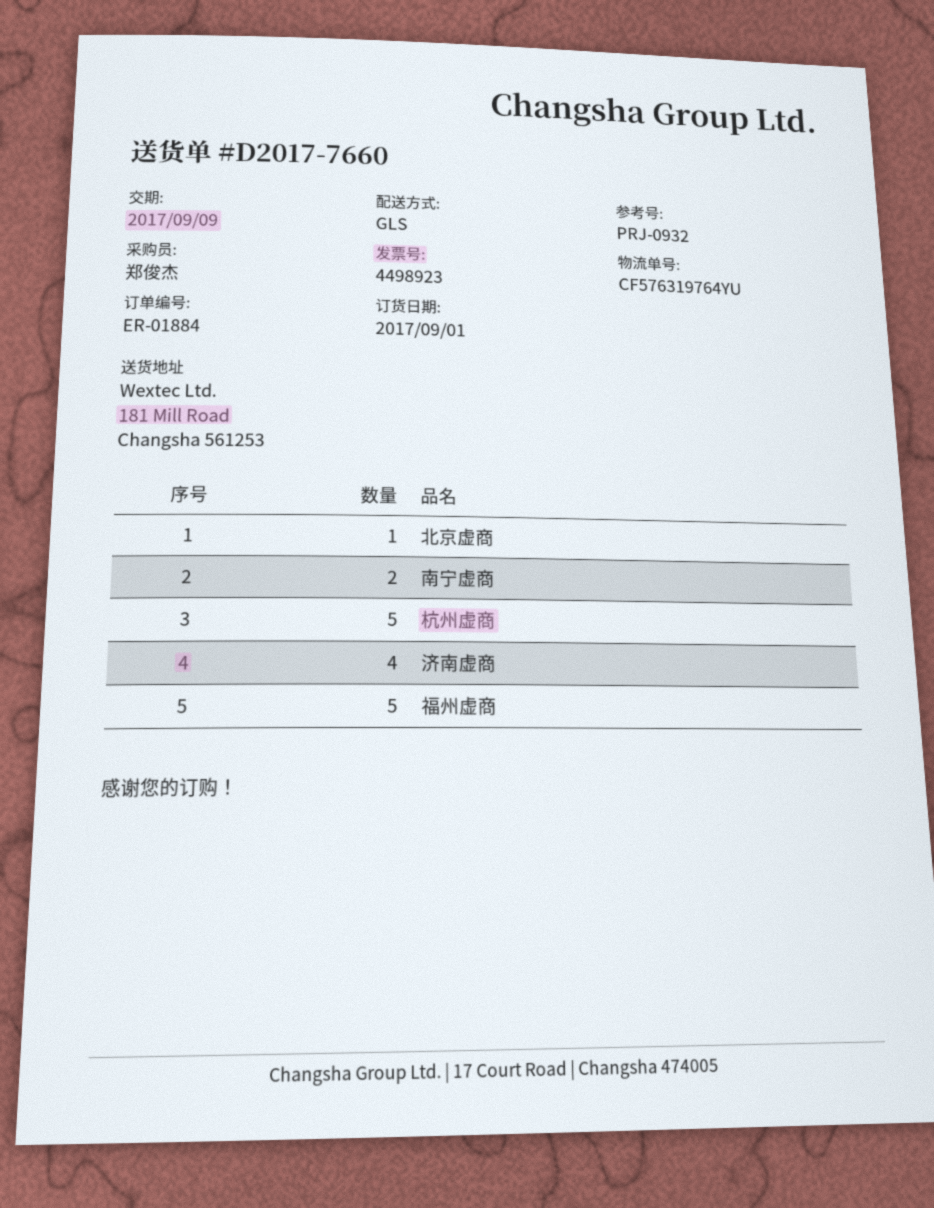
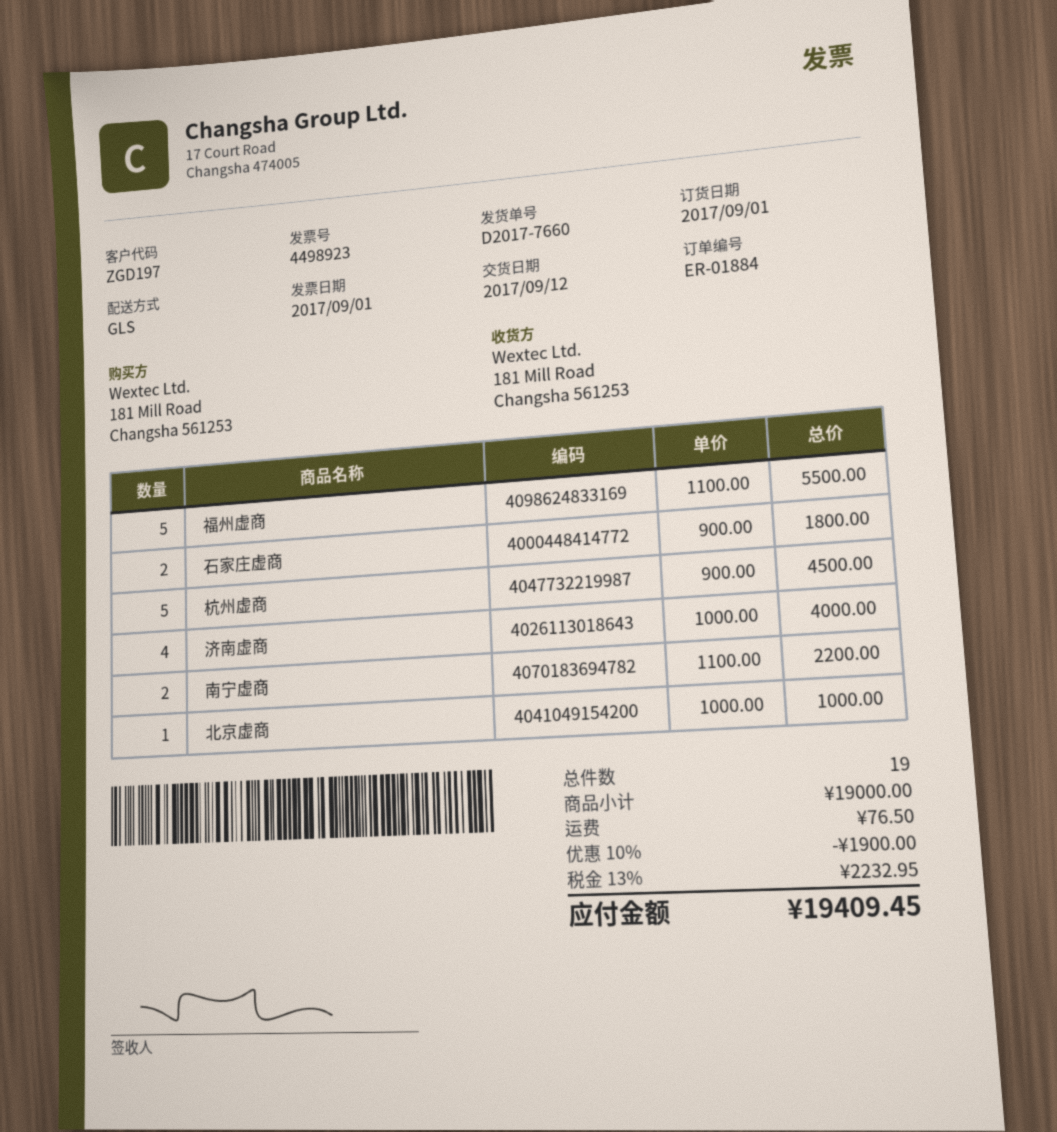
delivery date: 2017-09-09 -> 2017-09-12
石家庄虚商: none -> 2

